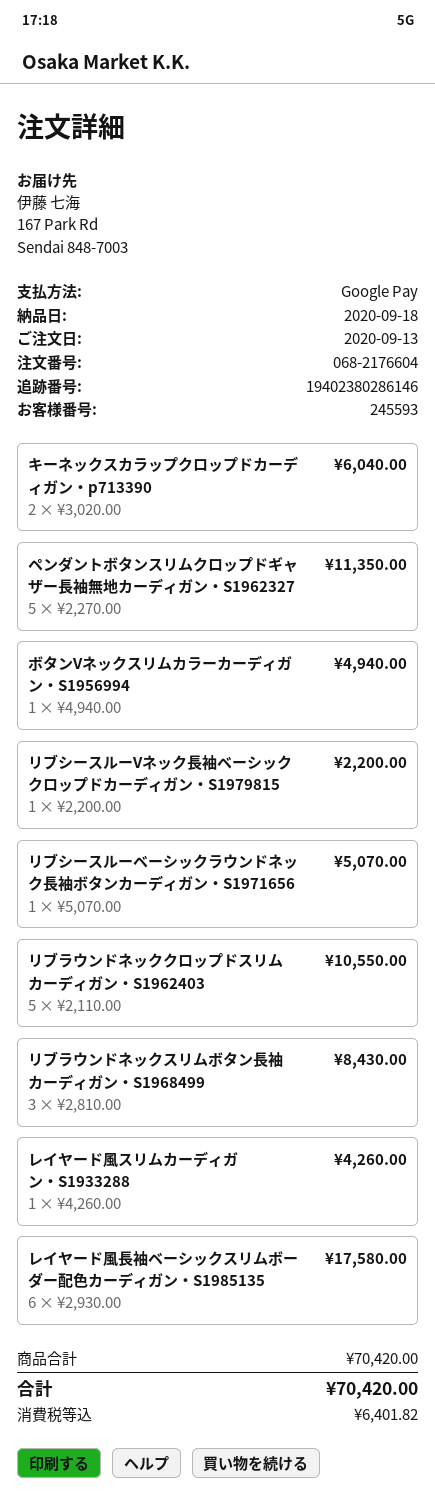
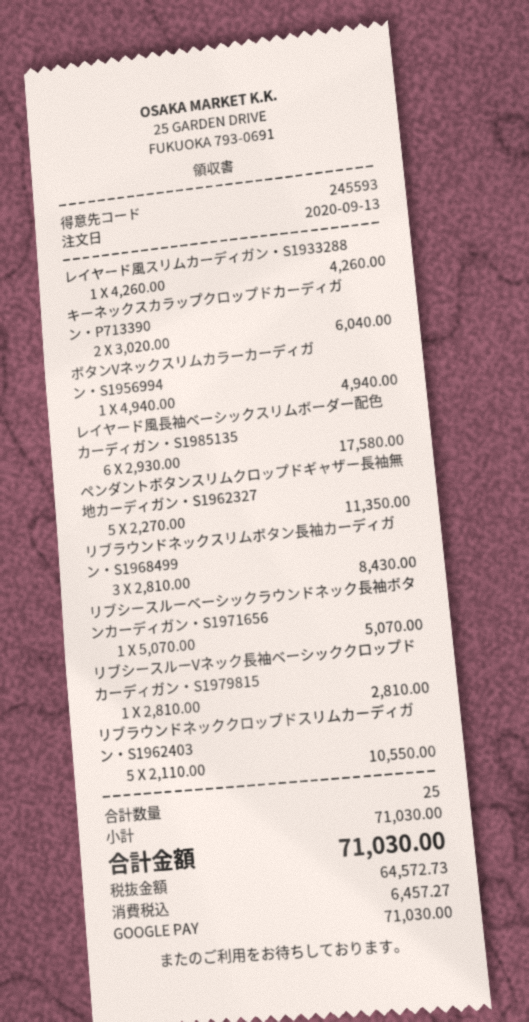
リブシースルーVネック長袖ベーシッククロップドカーディガン・S1979815: 1 x 2200.00 = 2200.00 -> 1 x 2810.00 = 2810.00
subtotal: 70420.00 -> 71030.00
tax: 6401.82 -> 6457.27
total: 70420.00 -> 71030.00

